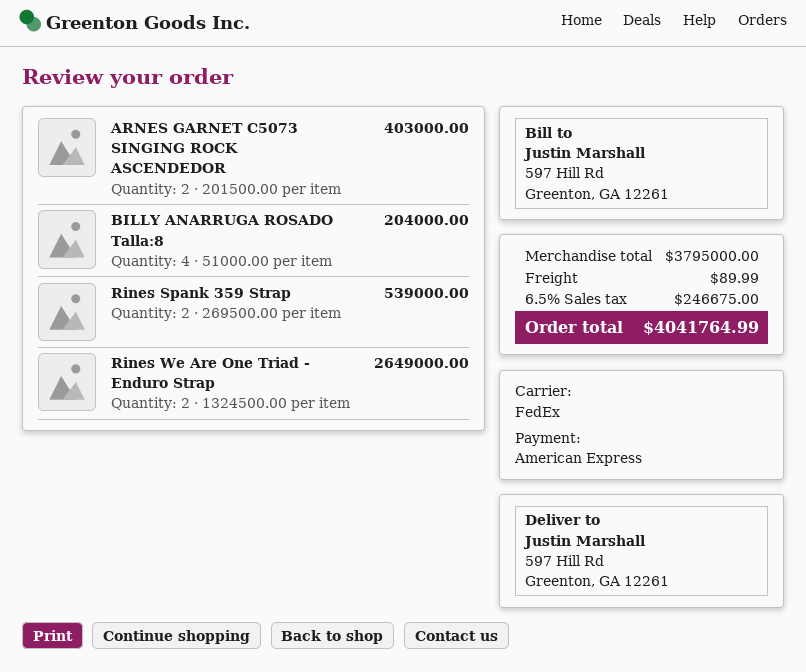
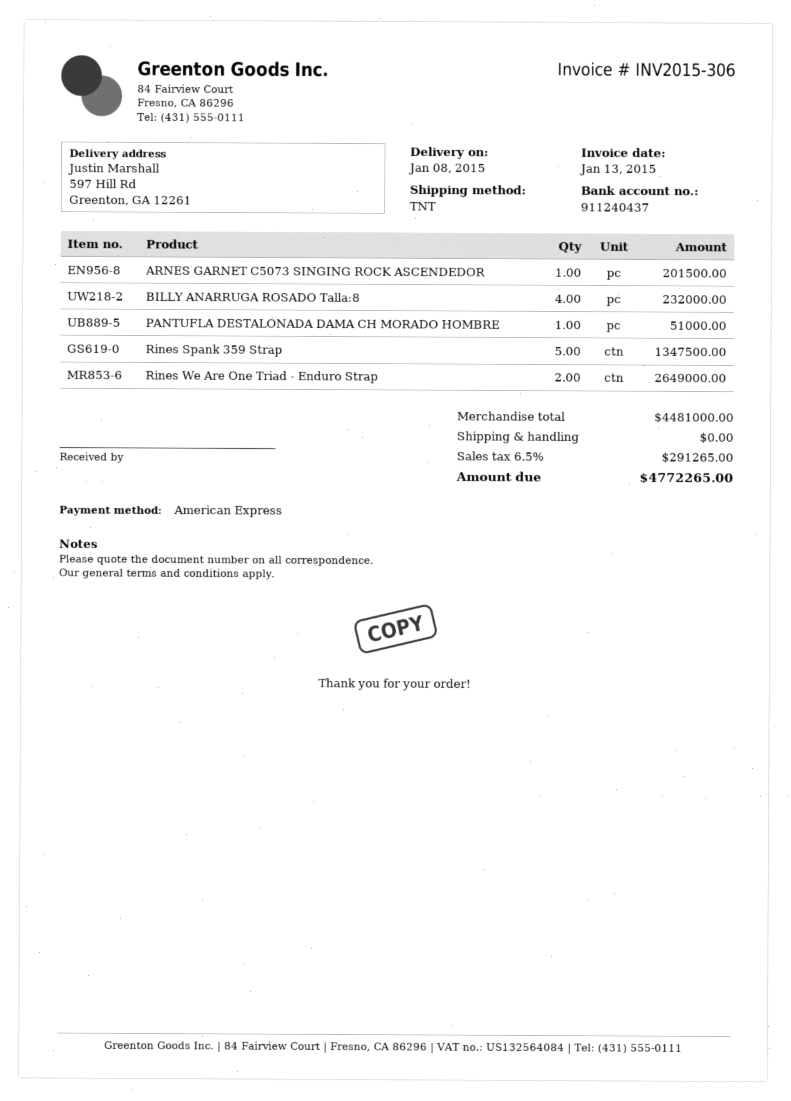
shipping method: FedEx -> TNT
ARNES GARNET C5073 SINGING ROCK ASCENDEDOR: 2 for 403000.00 -> 1 for 201500.00
BILLY ANARRUGA ROSADO Talla:8: 4 for 204000.00 -> 4 for 232000.00
Rines Spank 359 Strap: 2 for 539000.00 -> 5 for 1347500.00
PANTUFLA DESTALONADA DAMA CH MORADO HOMBRE: none -> 1 for 51000.00
subtotal: 3795000.00 -> 4481000.00
shipping: 89.99 -> 0.00
tax: 6.5% = 246675.00 -> 6.5% = 291265.00
total: 4041764.99 -> 4772265.00

